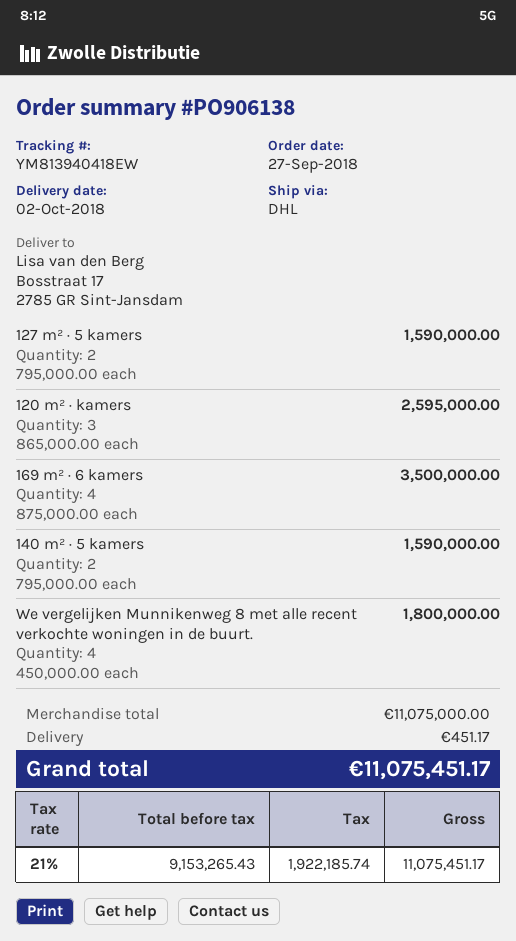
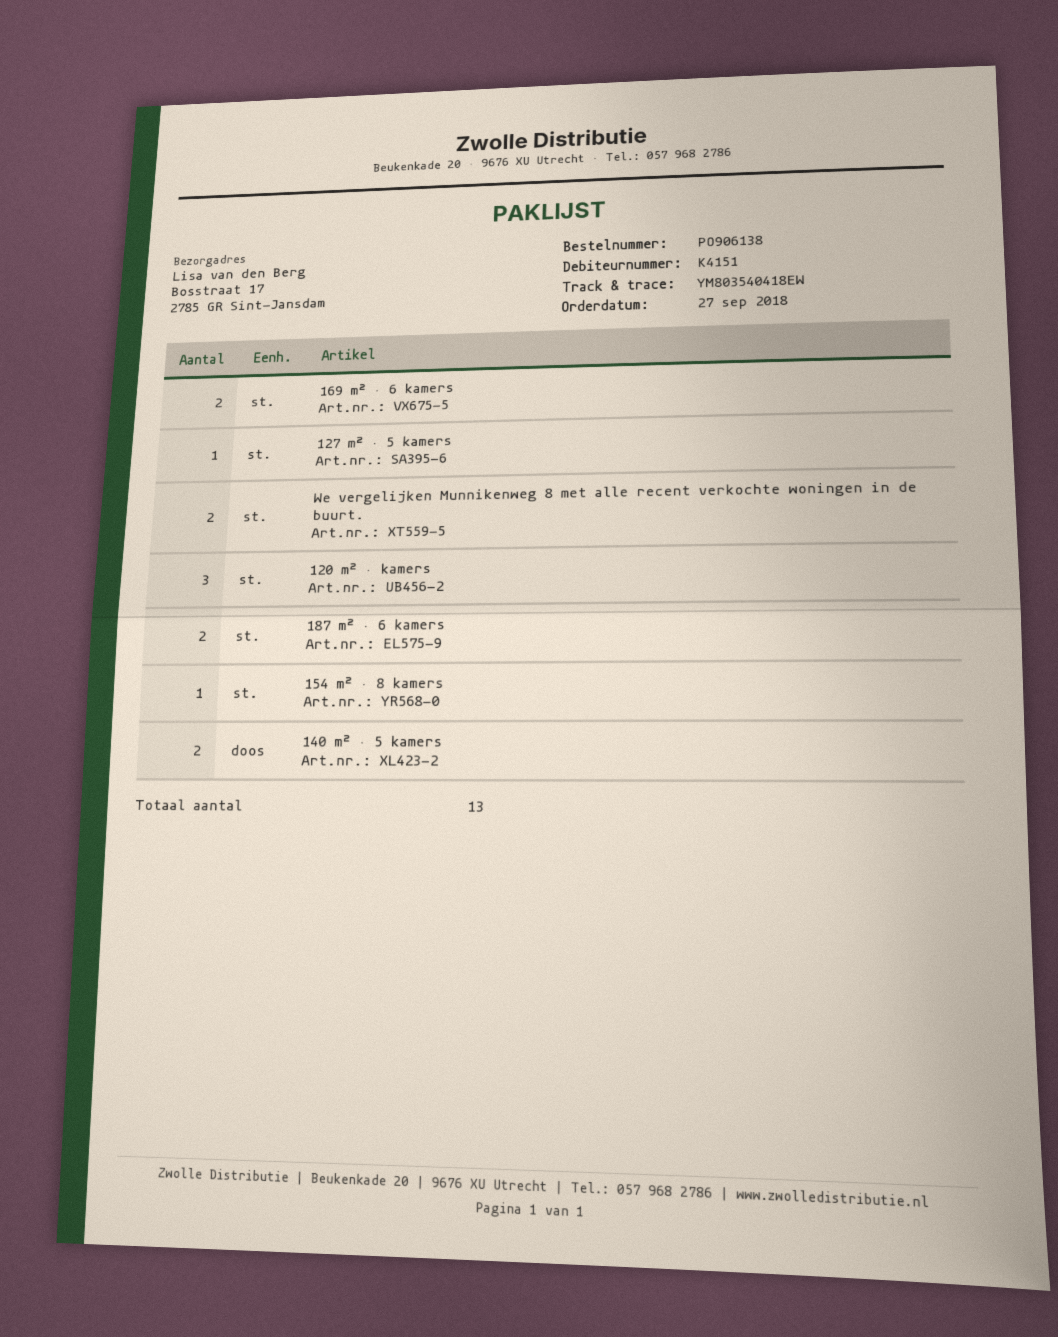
tracking number: YM813940418EW -> YM803540418EW
127 m² · 5 kamers: 2 -> 1
169 m² · 6 kamers: 4 -> 2
We vergelijken Munnikenweg 8 met alle recent verkochte woningen in de buurt.: 4 -> 2
187 m² · 6 kamers: none -> 2
154 m² · 8 kamers: none -> 1

